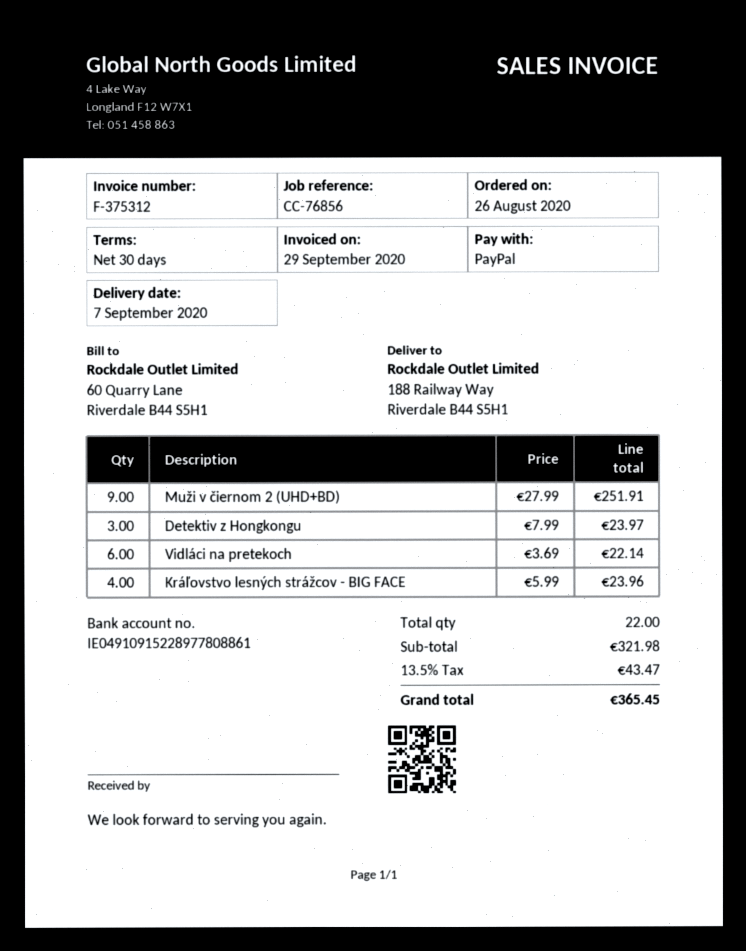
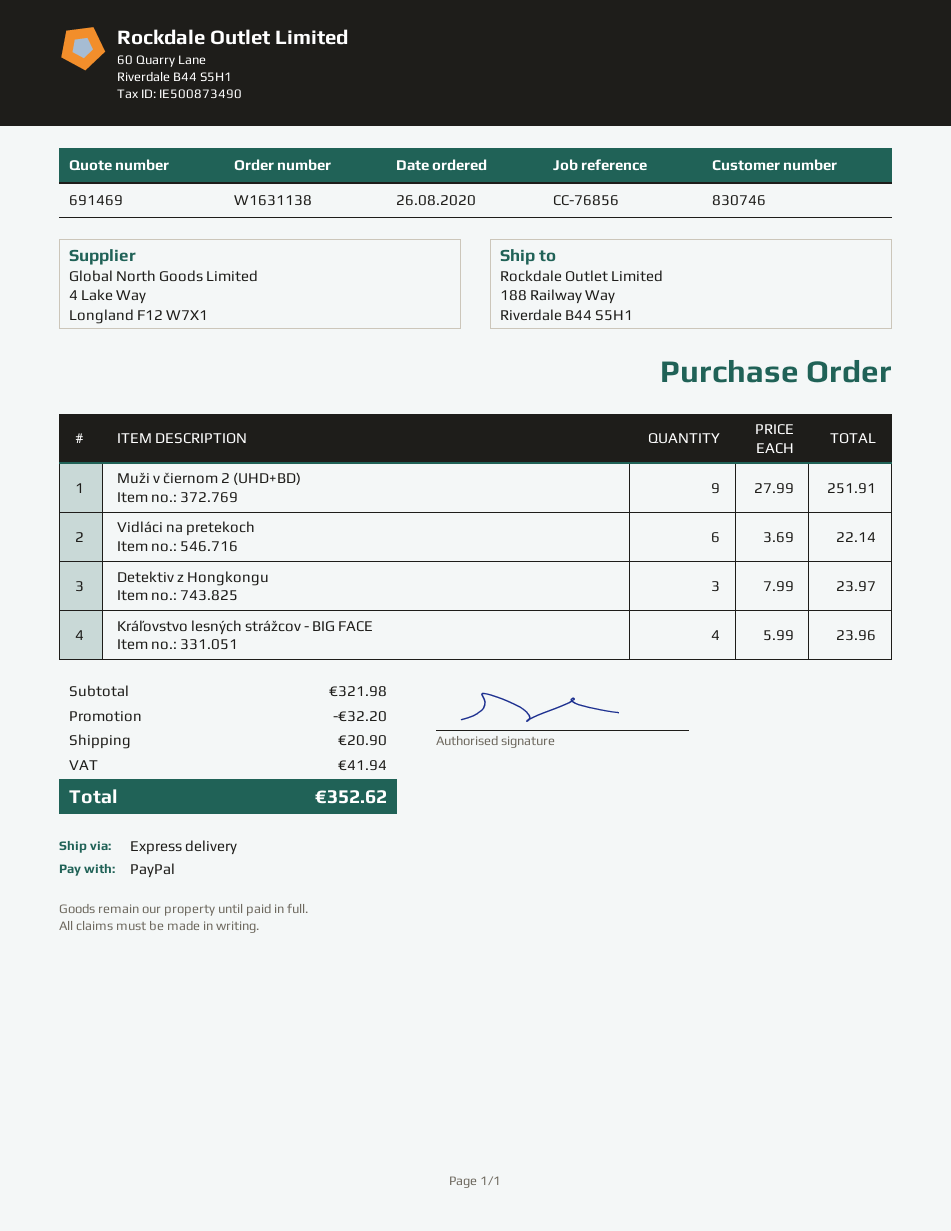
discount: none -> 32.20
shipping: none -> 20.90
tax: 43.47 -> 41.94
total: 365.45 -> 352.62

